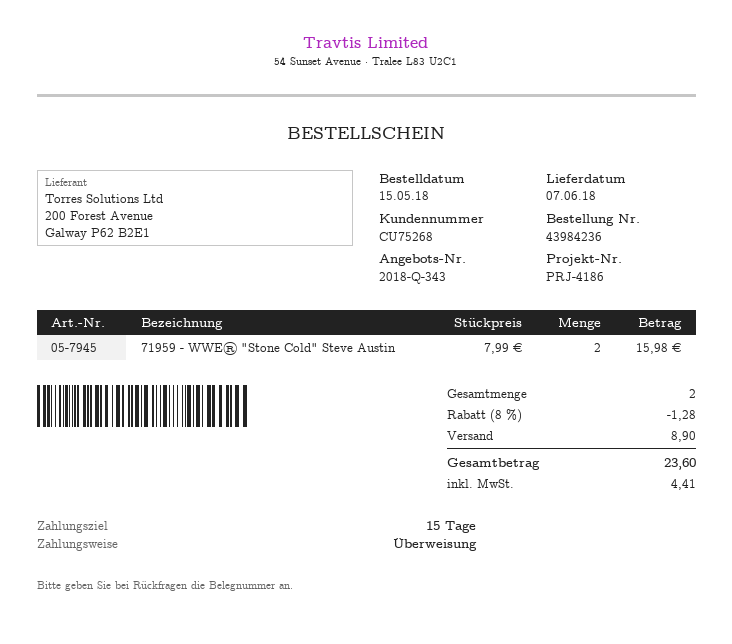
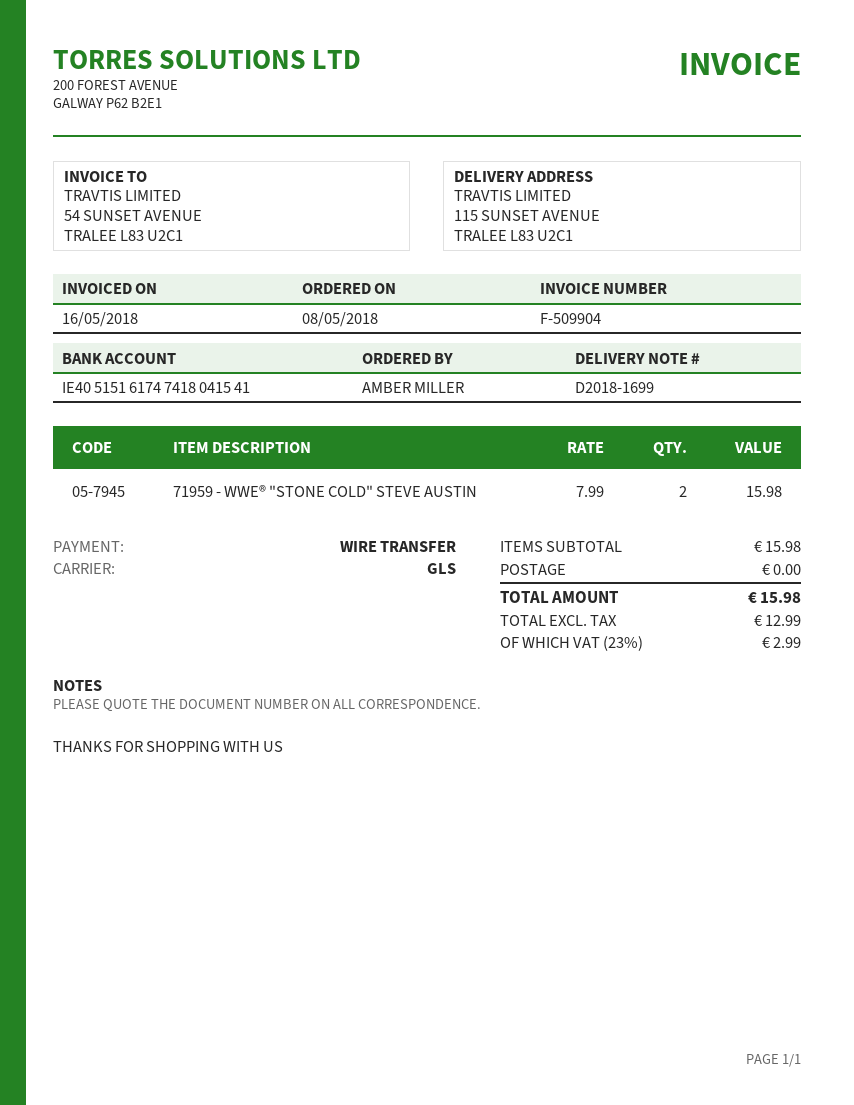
order date: 2018-05-15 -> 2018-05-08
discount: 8% = 1.28 -> none
shipping: 8.90 -> 0.00
tax: 4.41 -> 2.99
total: 23.60 -> 15.98

